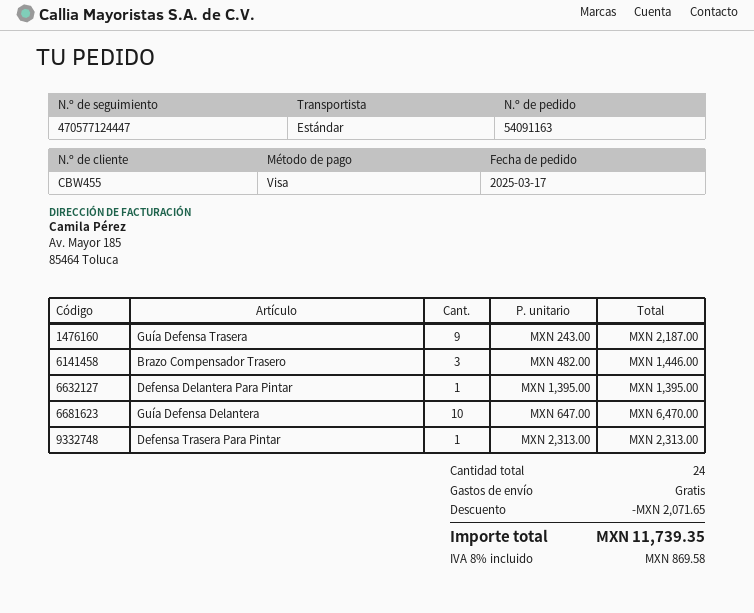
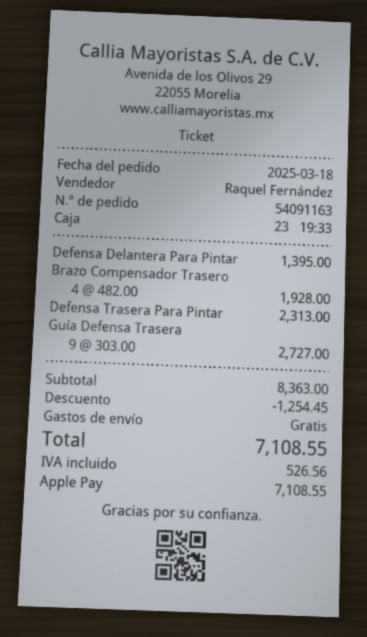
order date: 2025-03-17 -> 2025-03-18
payment method: Visa -> Apple Pay
Guía Defensa Trasera: 9 x 243.00 = 2187.00 -> 9 x 303.00 = 2727.00
Brazo Compensador Trasero: 3 x 482.00 = 1446.00 -> 4 x 482.00 = 1928.00
Guía Defensa Delantera: 10 x 647.00 = 6470.00 -> none
discount: 2071.65 -> 1254.45
tax: 869.58 -> 526.56
total: 11739.35 -> 7108.55

